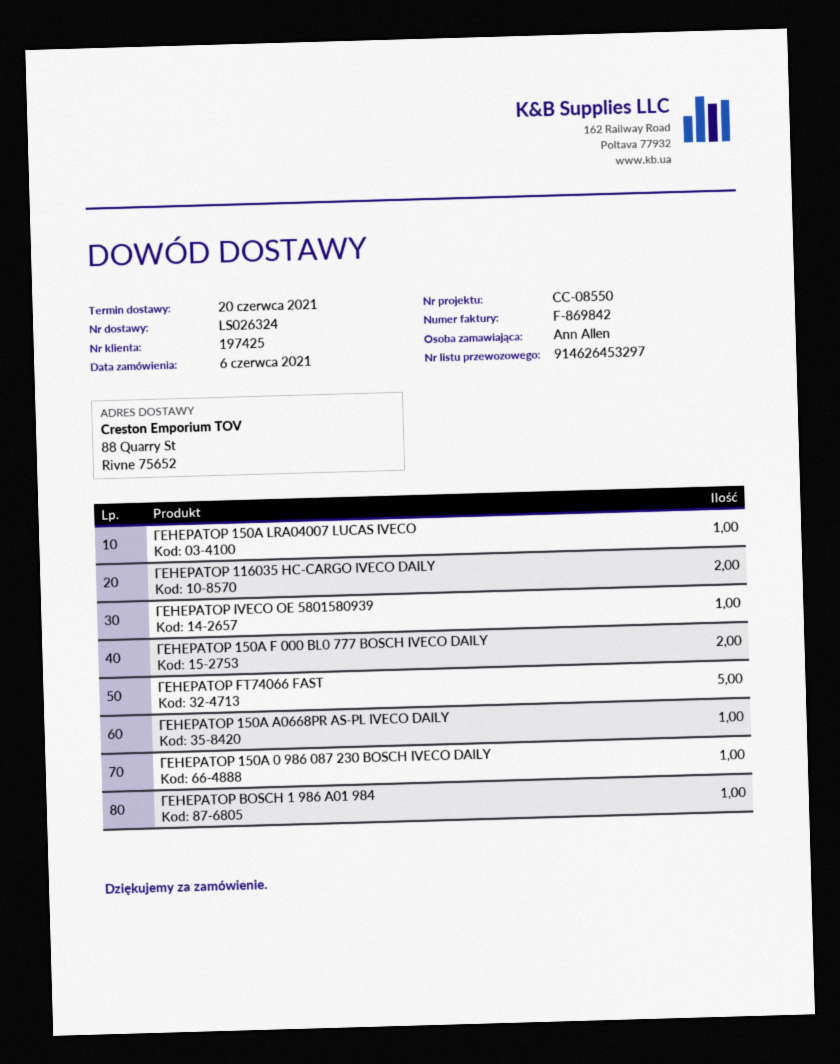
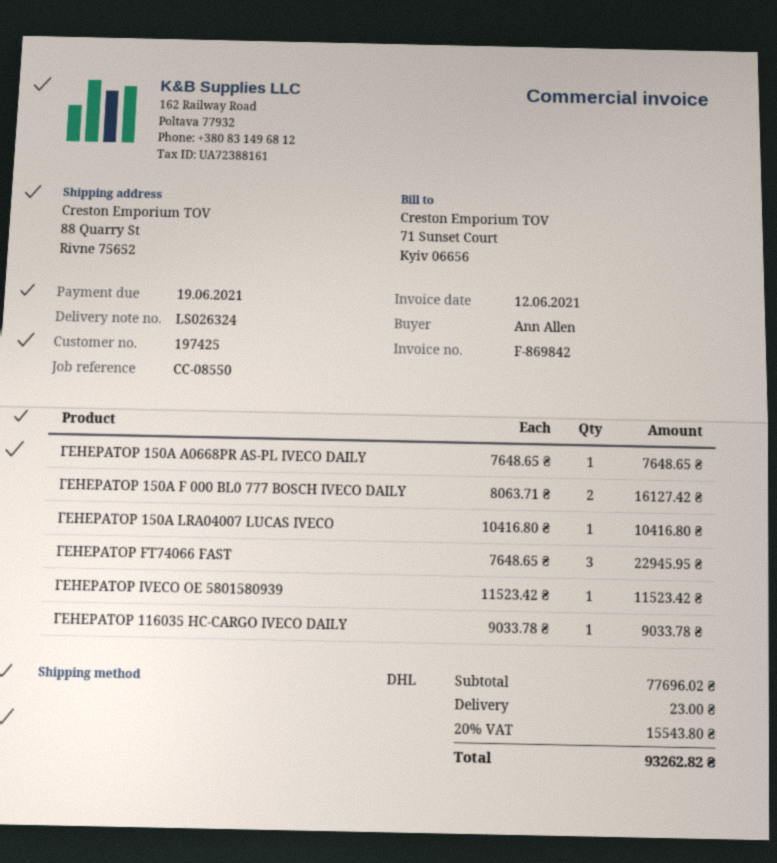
ГЕНЕРАТОР 116035 HC-CARGO IVECO DAILY: 2 -> 1
ГЕНЕРАТОР FT74066 FAST: 5 -> 3
ГЕНЕРАТОР 150A 0 986 087 230 BOSCH IVECO DAILY: 1 -> none
ГЕНЕРАТОР BOSCH 1 986 A01 984: 1 -> none

